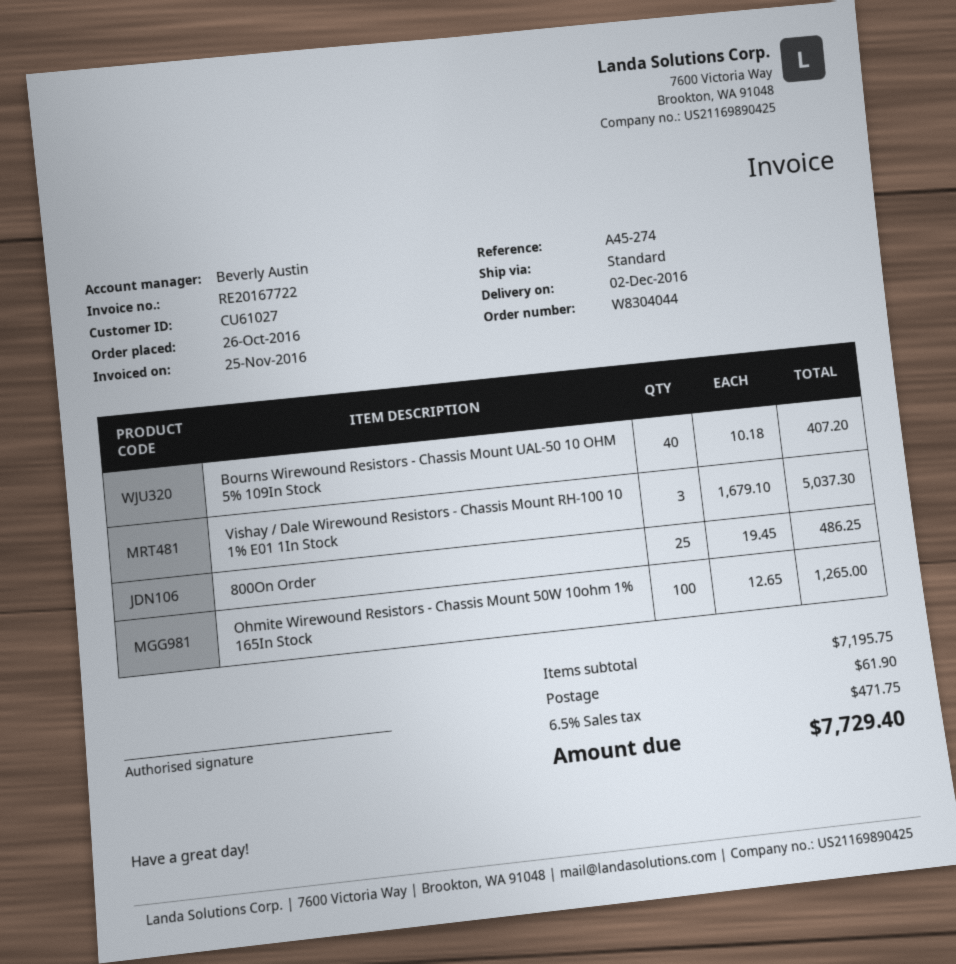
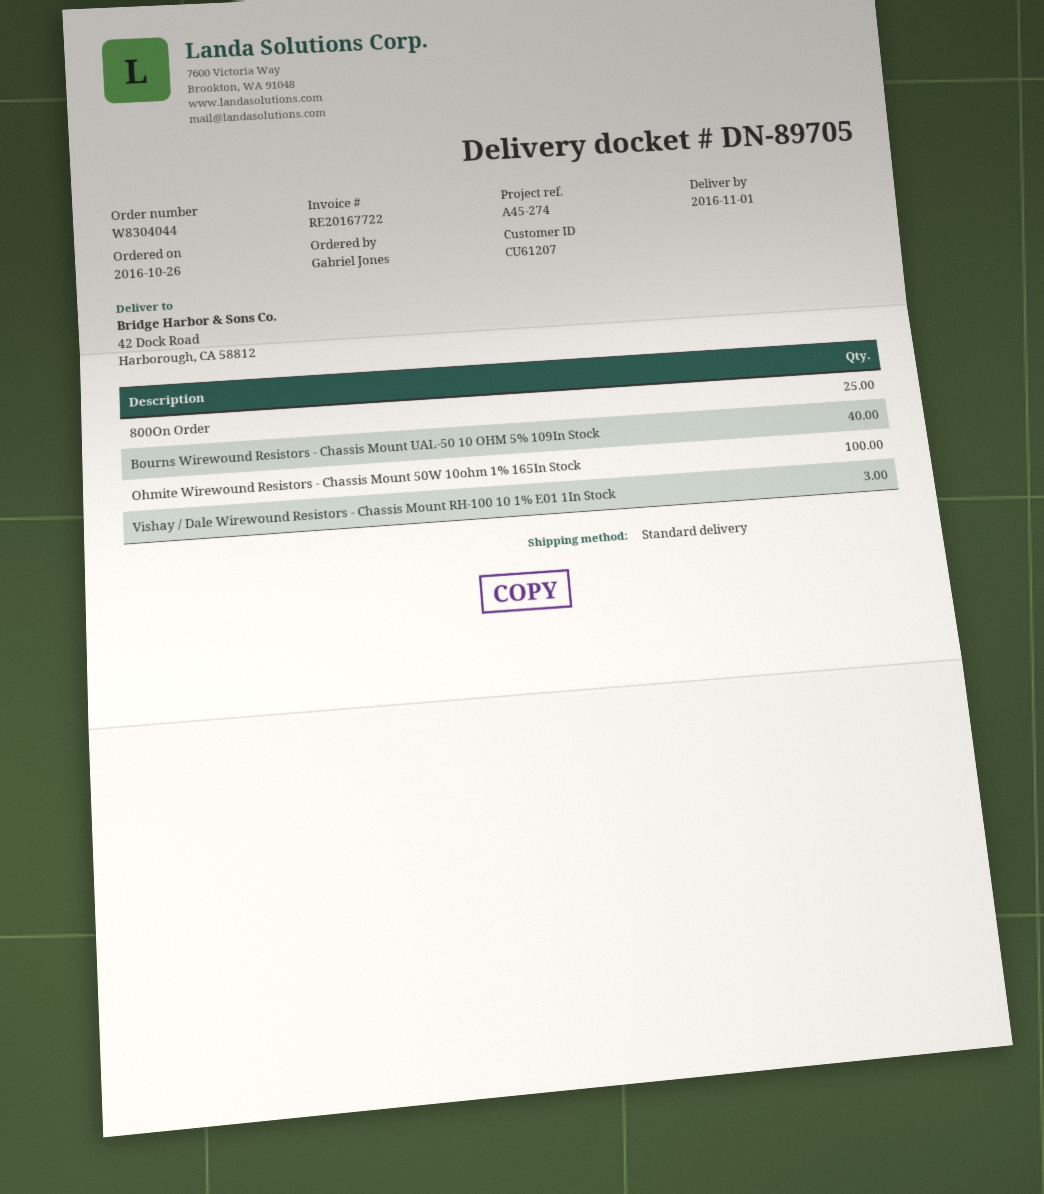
delivery date: 2016-12-02 -> 2016-11-01
customer number: CU61027 -> CU61207

